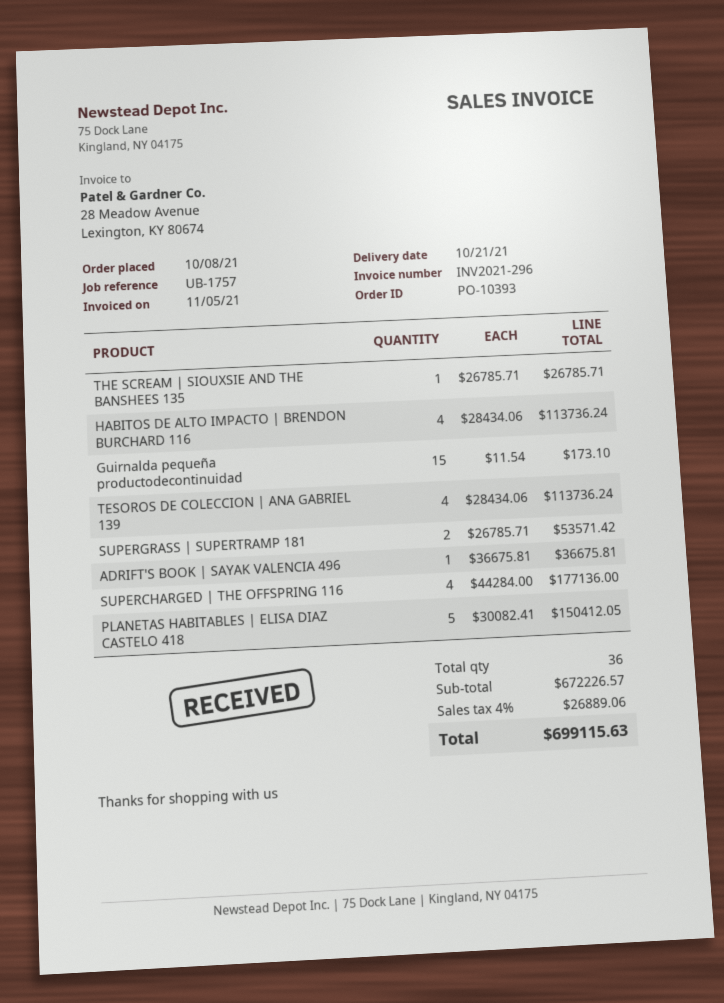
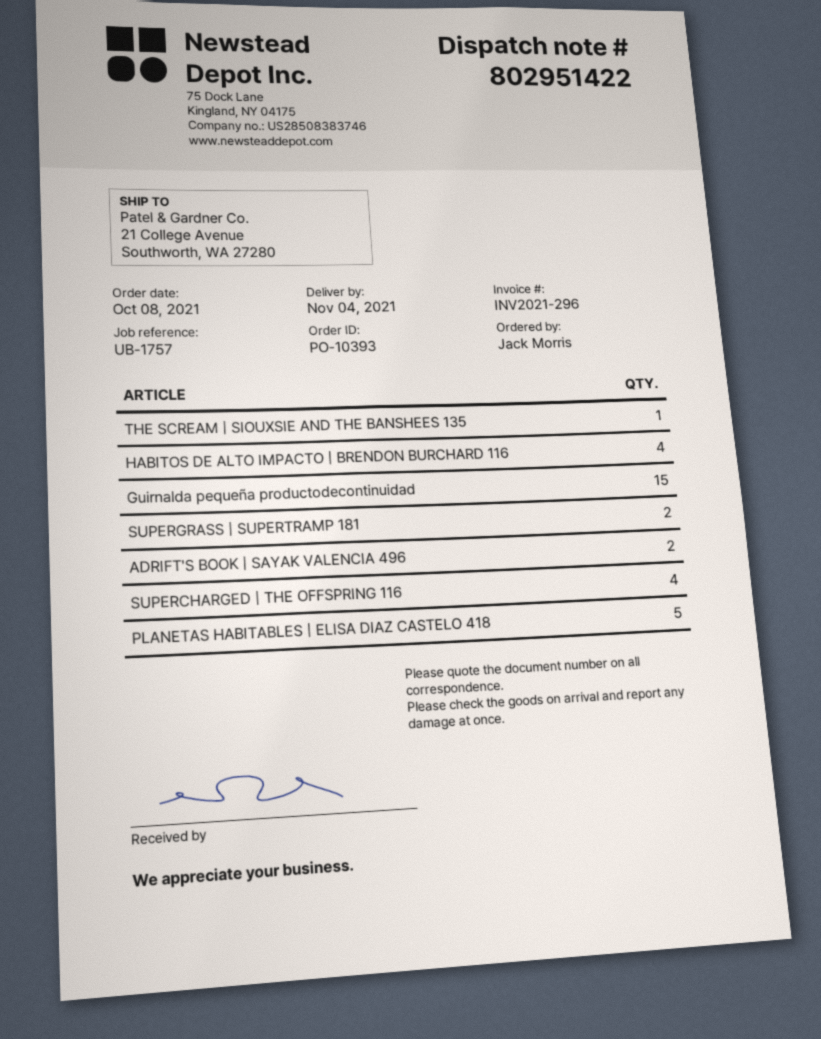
delivery date: 2021-10-21 -> 2021-11-04
TESOROS DE COLECCION | ANA GABRIEL 139: 4 -> none
ADRIFT'S BOOK | SAYAK VALENCIA 496: 1 -> 2

